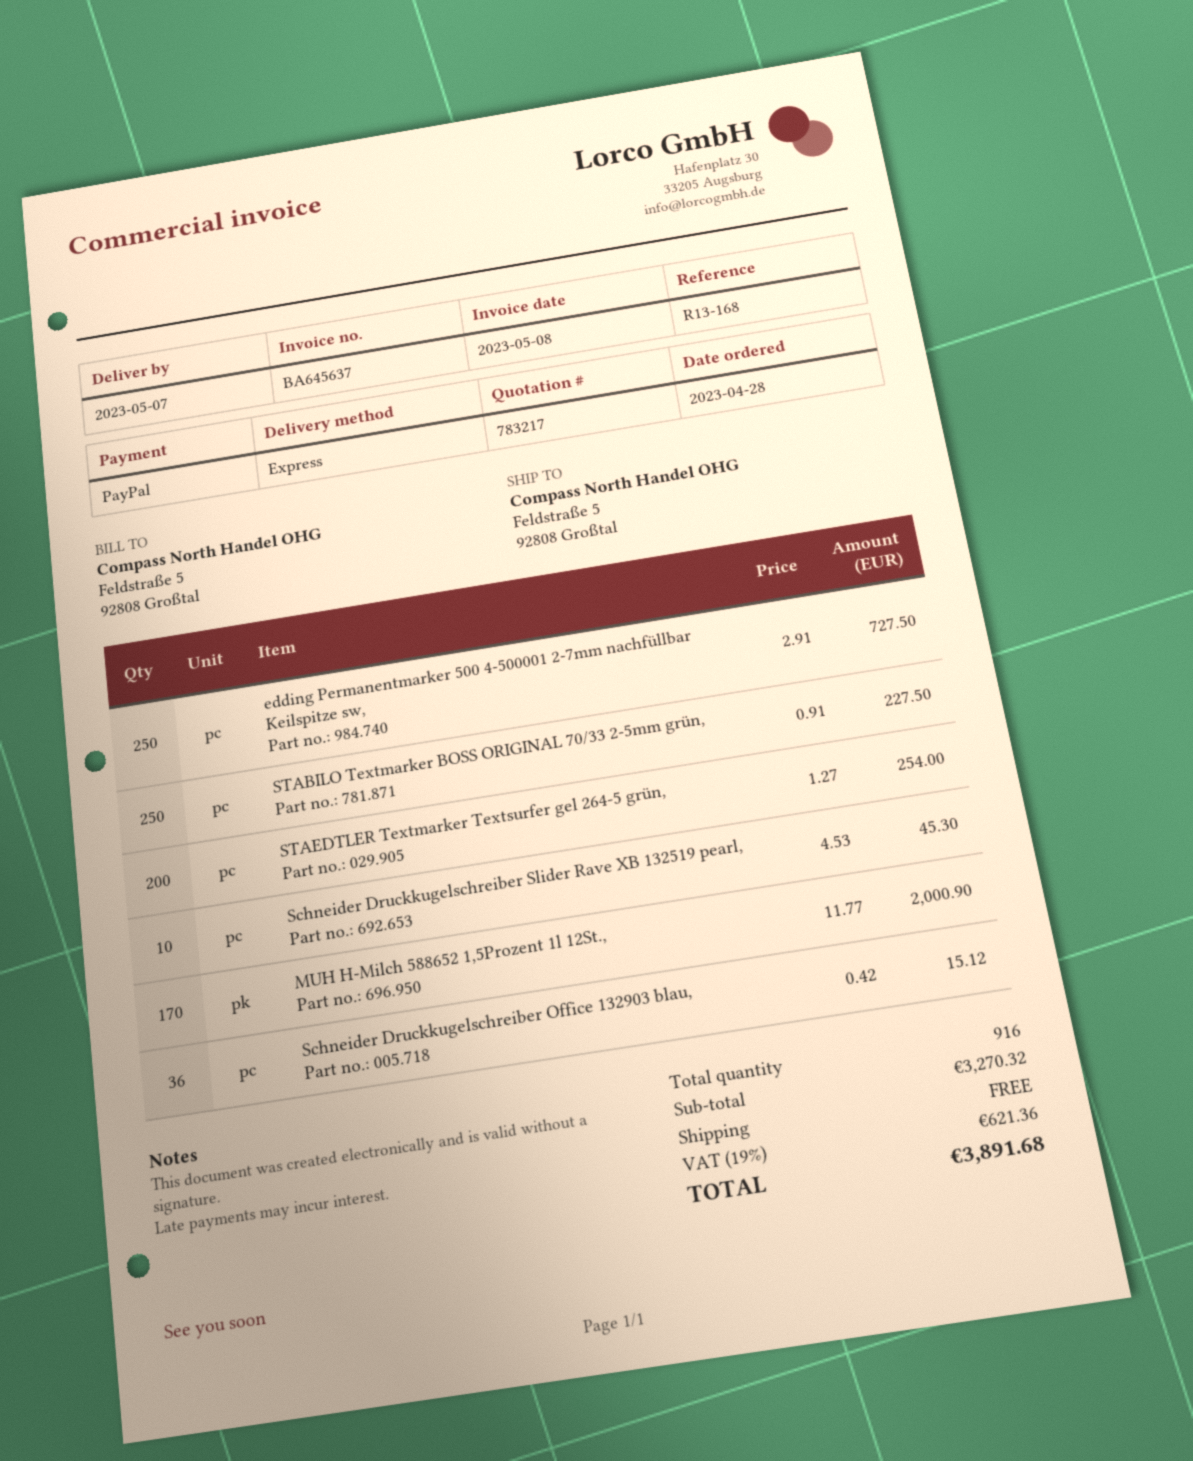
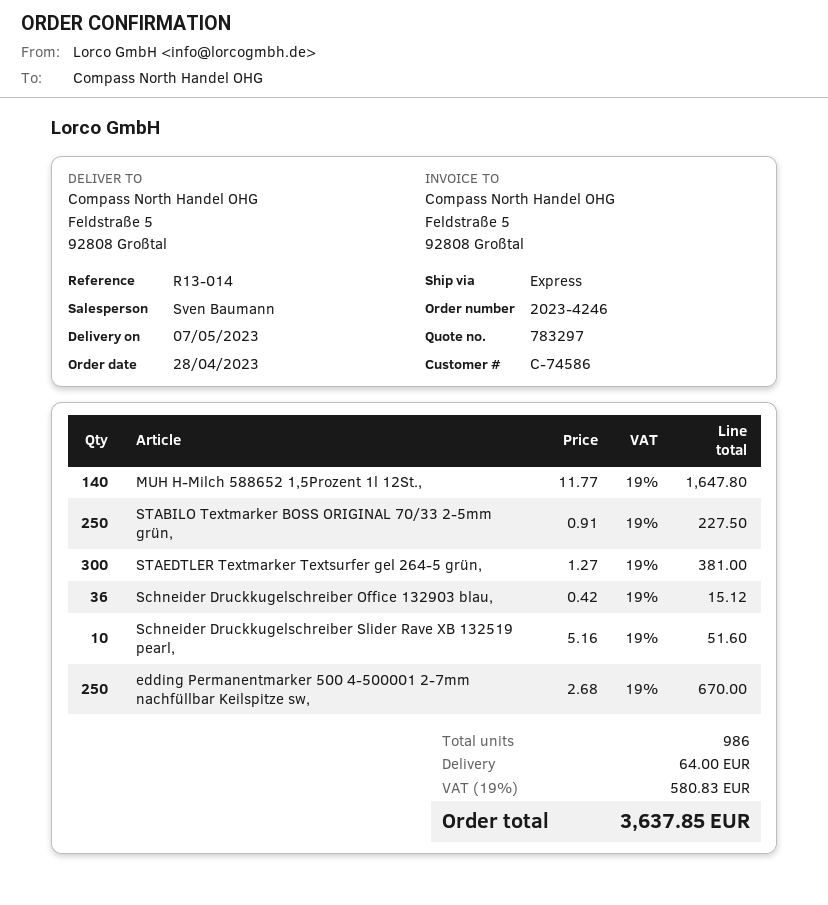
quote number: 783217 -> 783297
reference: R13-168 -> R13-014
edding Permanentmarker 500 4-500001 2-7mm nachfüllbar Keilspitze sw,: 250 x 2.91 = 727.50 -> 250 x 2.68 = 670.00
STAEDTLER Textmarker Textsurfer gel 264-5 grün,: 200 x 1.27 = 254.00 -> 300 x 1.27 = 381.00
Schneider Druckkugelschreiber Slider Rave XB 132519 pearl,: 10 x 4.53 = 45.30 -> 10 x 5.16 = 51.60
MUH H-Milch 588652 1,5Prozent 1l 12St.,: 170 x 11.77 = 2000.90 -> 140 x 11.77 = 1647.80
total quantity: 916 -> 986
shipping: 0.00 -> 64.00
tax: 19% = 621.36 -> 19% = 580.83
total: 3891.68 -> 3637.85

